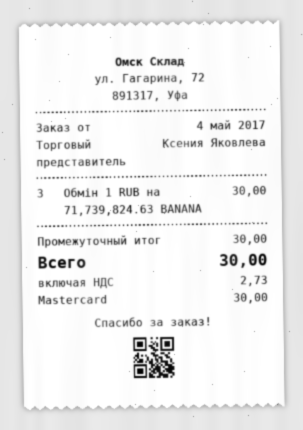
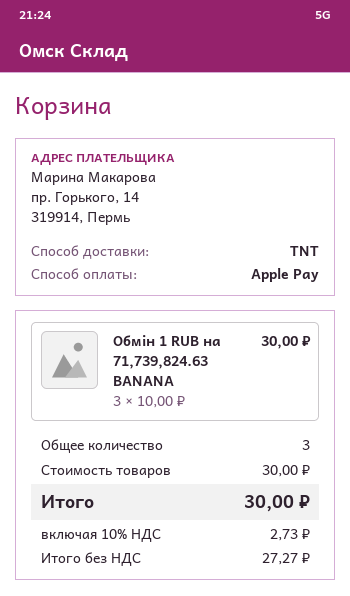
payment method: Mastercard -> Apple Pay

